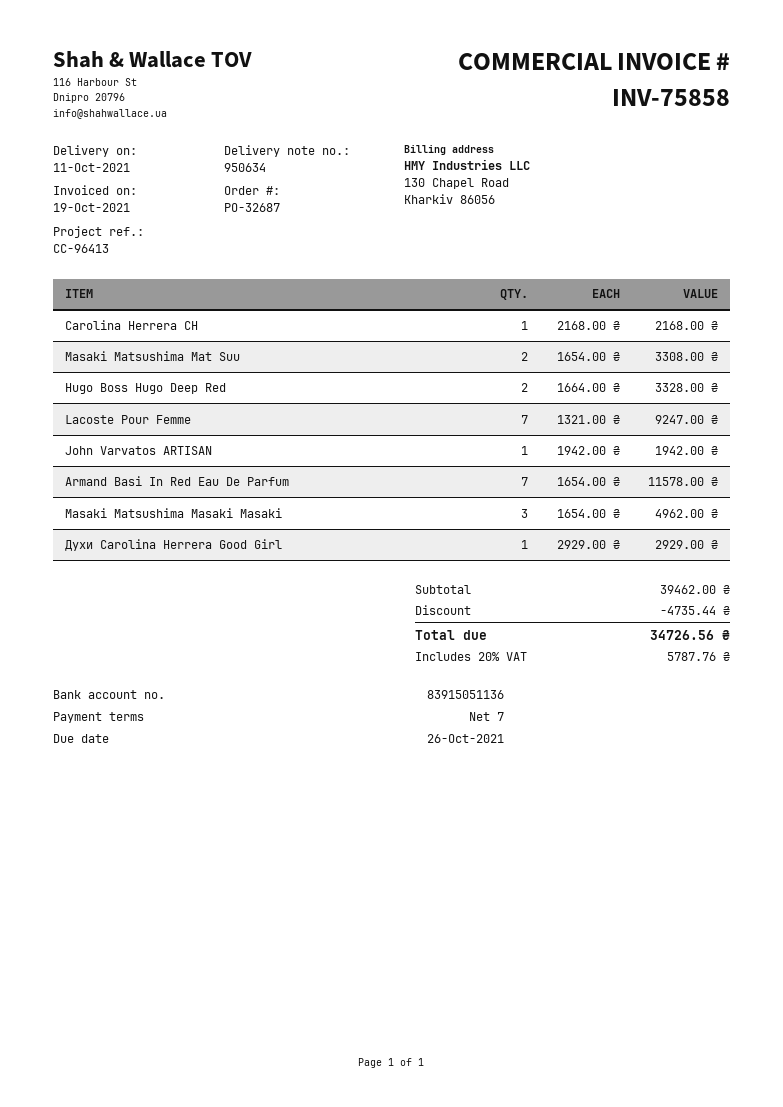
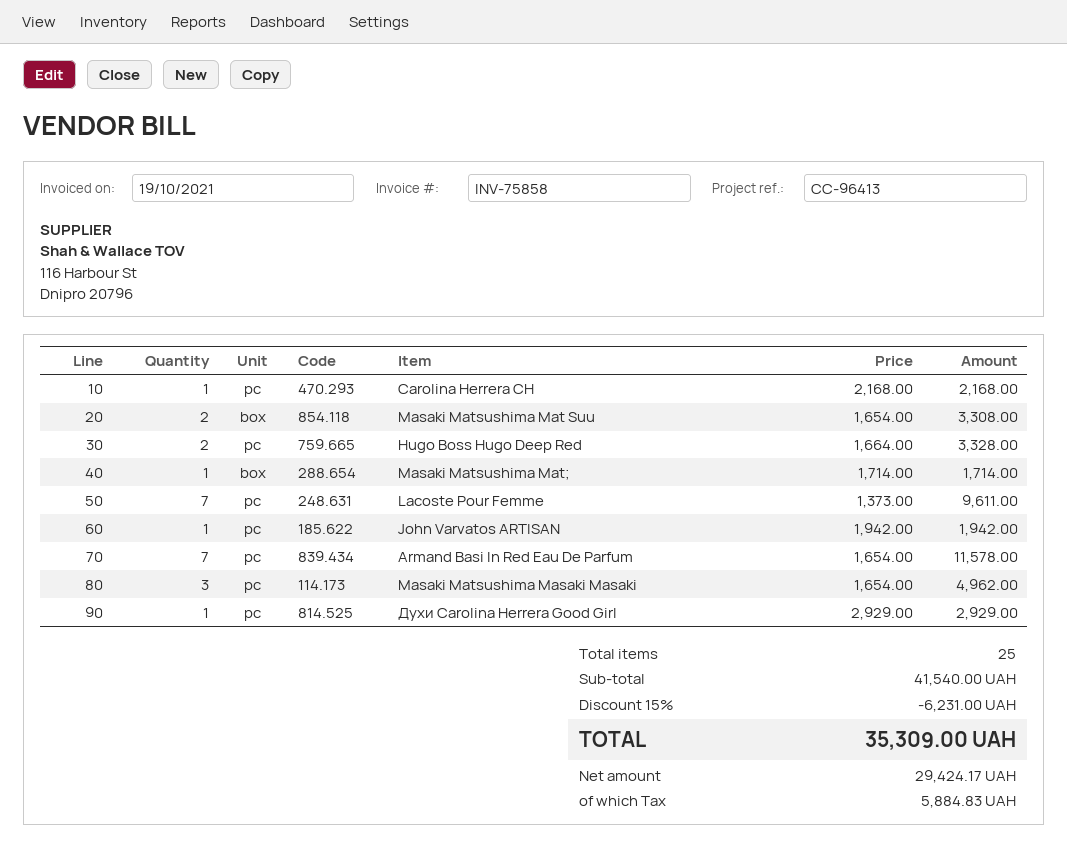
Lacoste Pour Femme: 7 x 1321.00 = 9247.00 -> 7 x 1373.00 = 9611.00
Masaki Matsushima Mat;: none -> 1 x 1714.00 = 1714.00
subtotal: 39462.00 -> 41540.00
discount: 4735.44 -> 6231.00
tax: 5787.76 -> 5884.83
total: 34726.56 -> 35309.00

